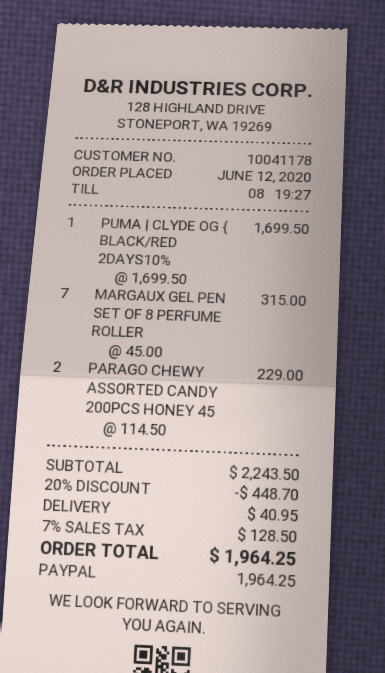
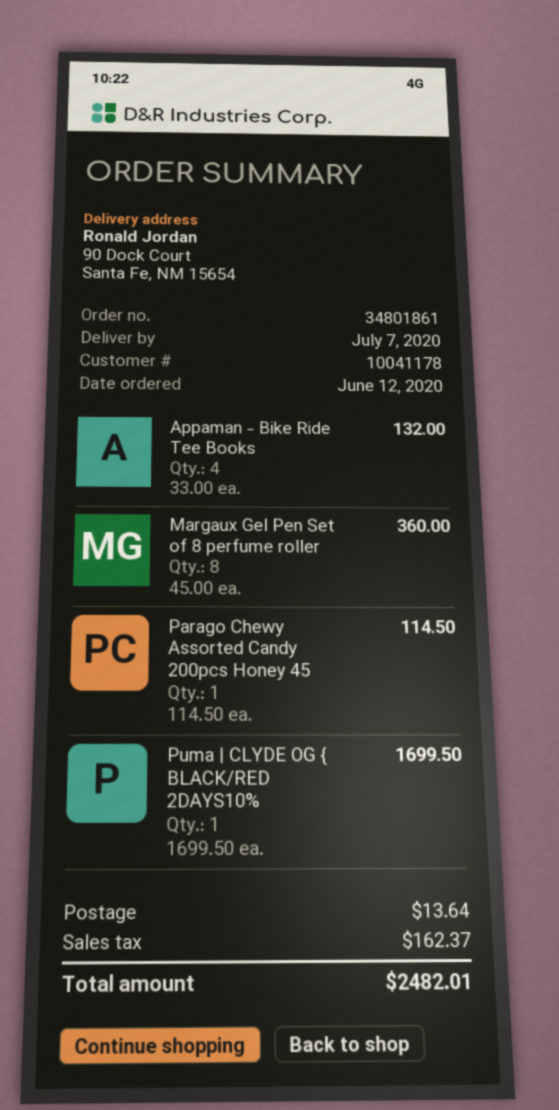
MARGAUX GEL PEN SET OF 8 PERFUME ROLLER: 7 x 45.00 = 315.00 -> 8 x 45.00 = 360.00
PARAGO CHEWY ASSORTED CANDY 200PCS HONEY 45: 2 x 114.50 = 229.00 -> 1 x 114.50 = 114.50
Appaman - Bike Ride Tee Books: none -> 4 x 33.00 = 132.00
discount: 20% = 448.70 -> none
shipping: 40.95 -> 13.64
tax: 128.50 -> 162.37
total: 1964.25 -> 2482.01

